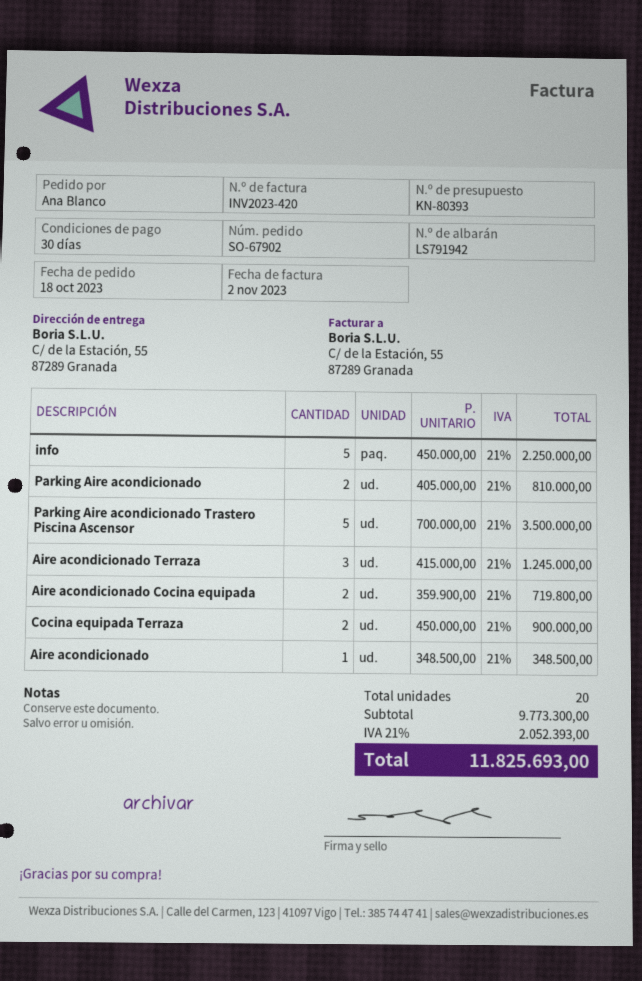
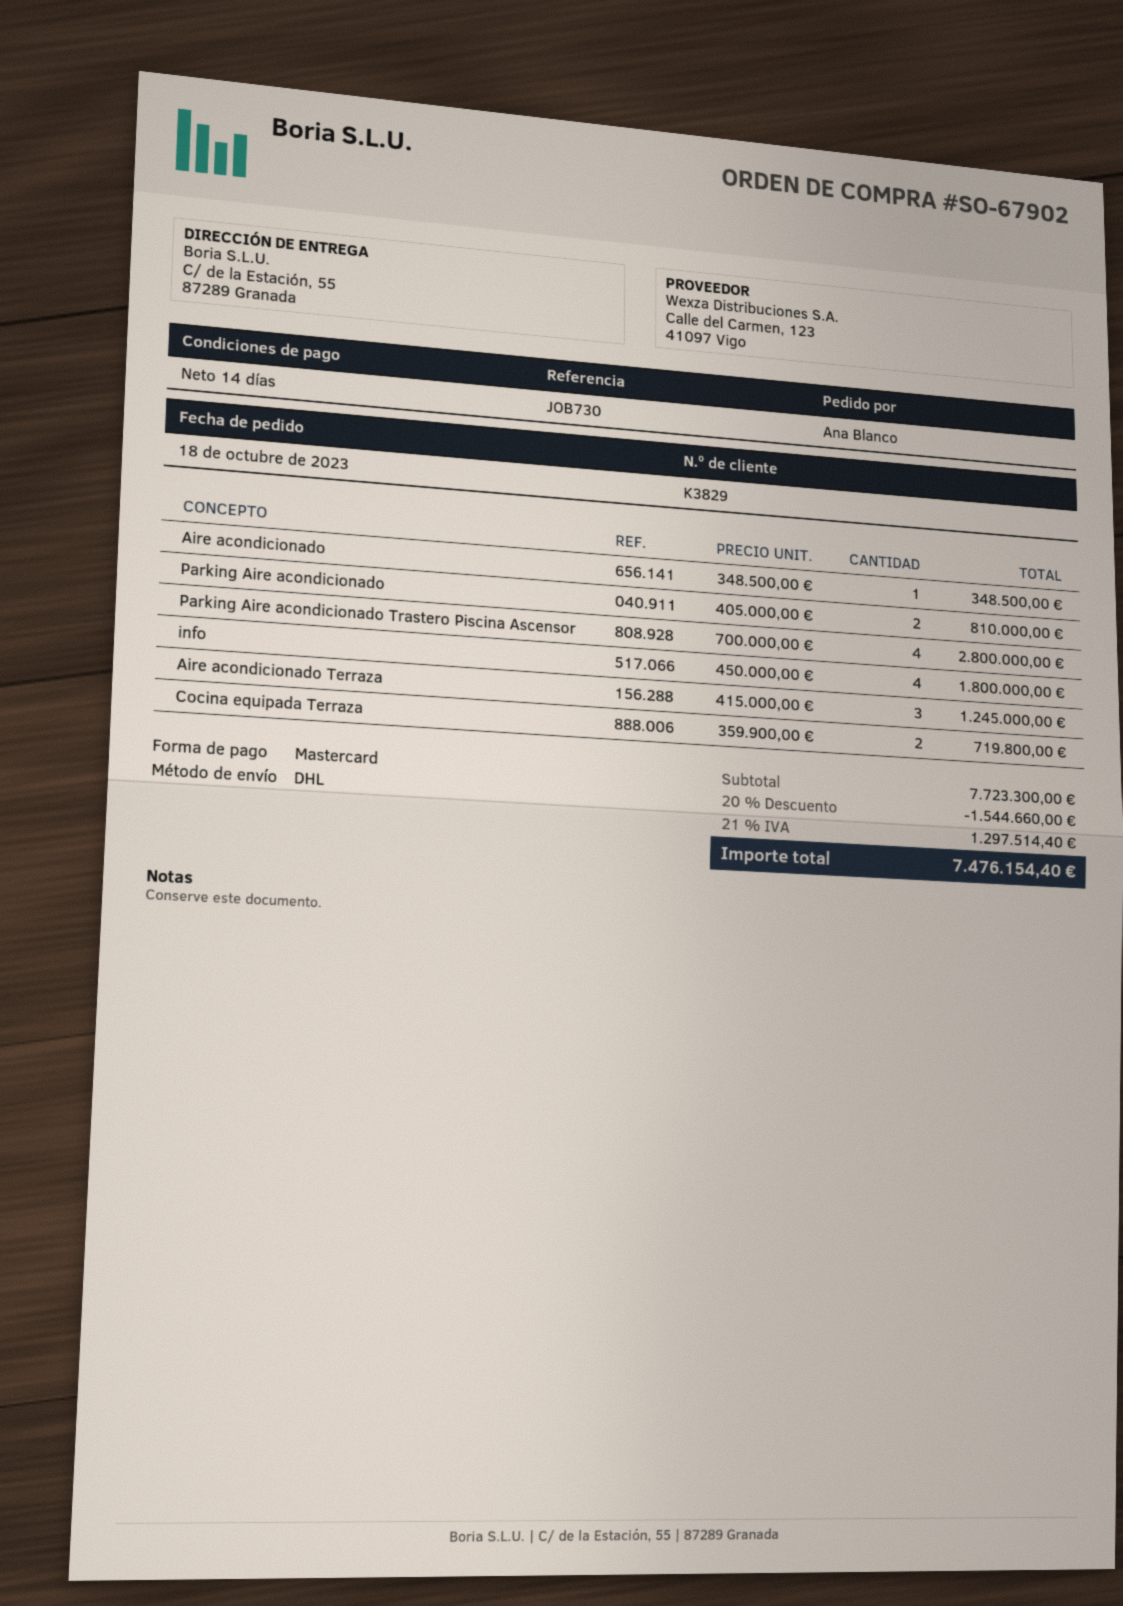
payment terms: 30 days -> 14 days
info: 5 x 450000.00 = 2250000.00 -> 4 x 450000.00 = 1800000.00
Parking Aire acondicionado Trastero Piscina Ascensor: 5 x 700000.00 = 3500000.00 -> 4 x 700000.00 = 2800000.00
Aire acondicionado Cocina equipada: 2 x 359900.00 = 719800.00 -> none
Cocina equipada Terraza: 2 x 450000.00 = 900000.00 -> 2 x 359900.00 = 719800.00
subtotal: 9773300.00 -> 7723300.00
discount: none -> 20% = 1544660.00
tax: 21% = 2052393.00 -> 21% = 1297514.40
total: 11825693.00 -> 7476154.40

